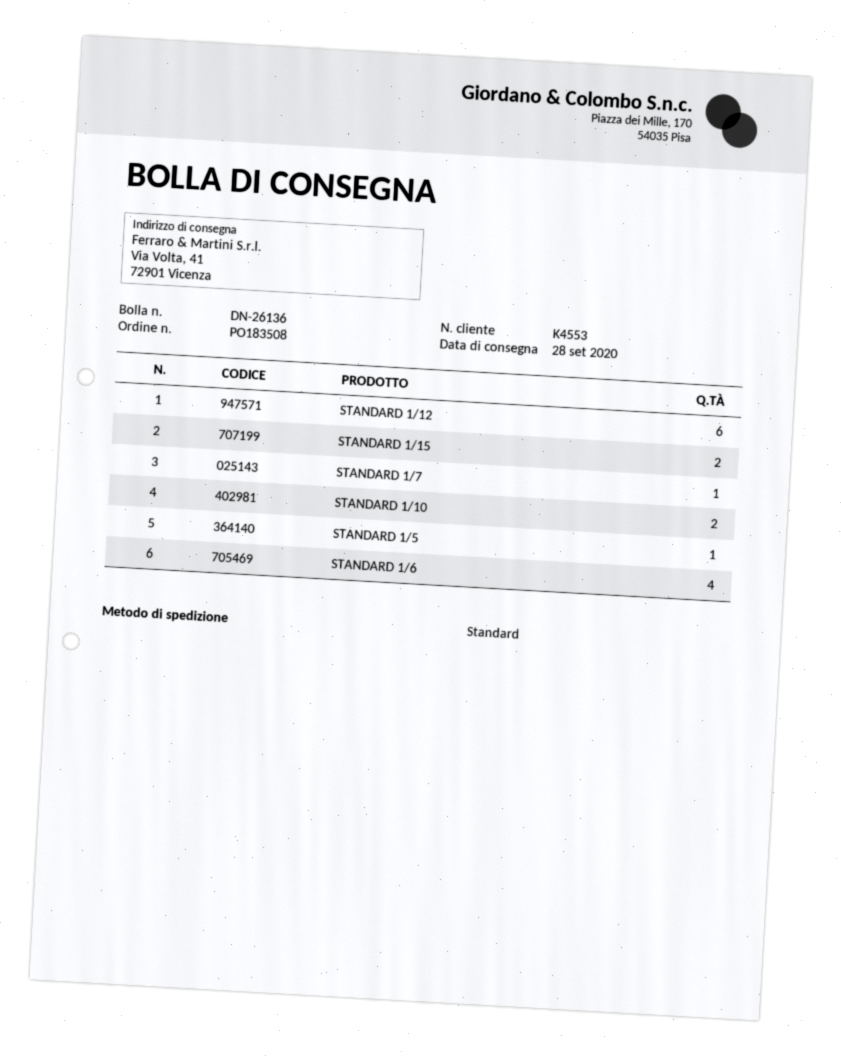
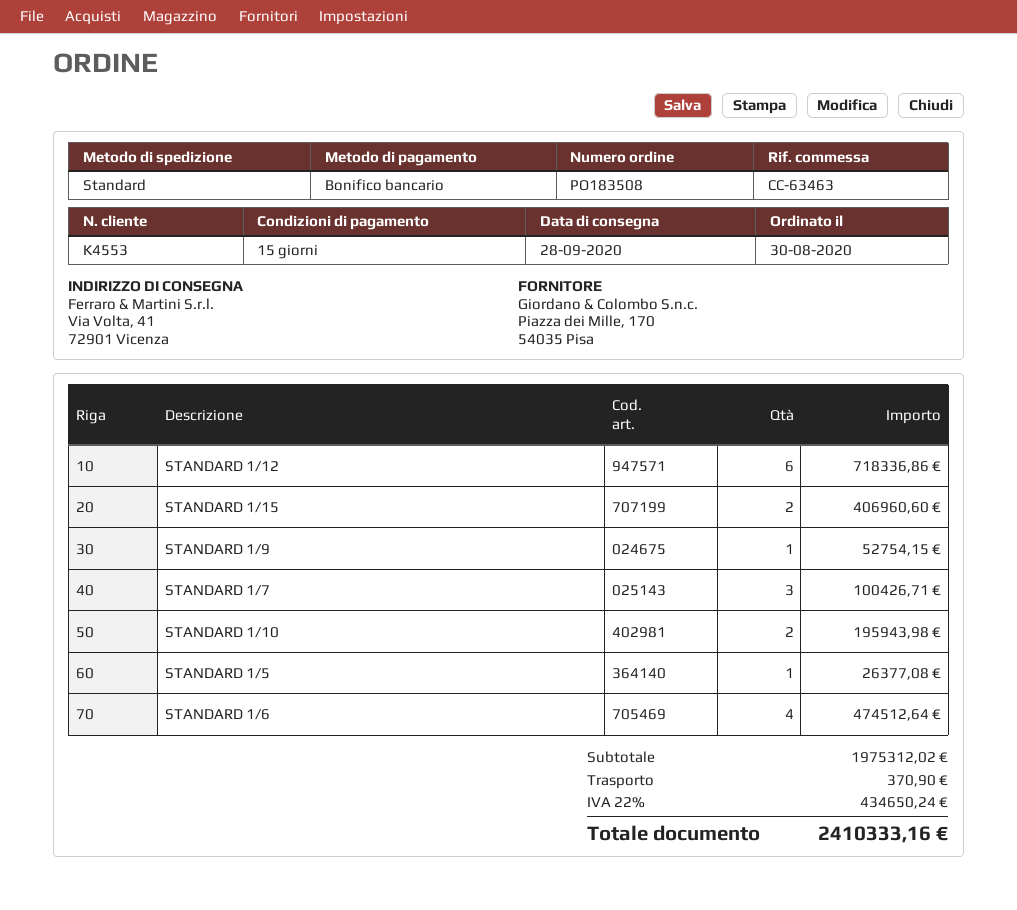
STANDARD 1/7: 1 -> 3
STANDARD 1/9: none -> 1

